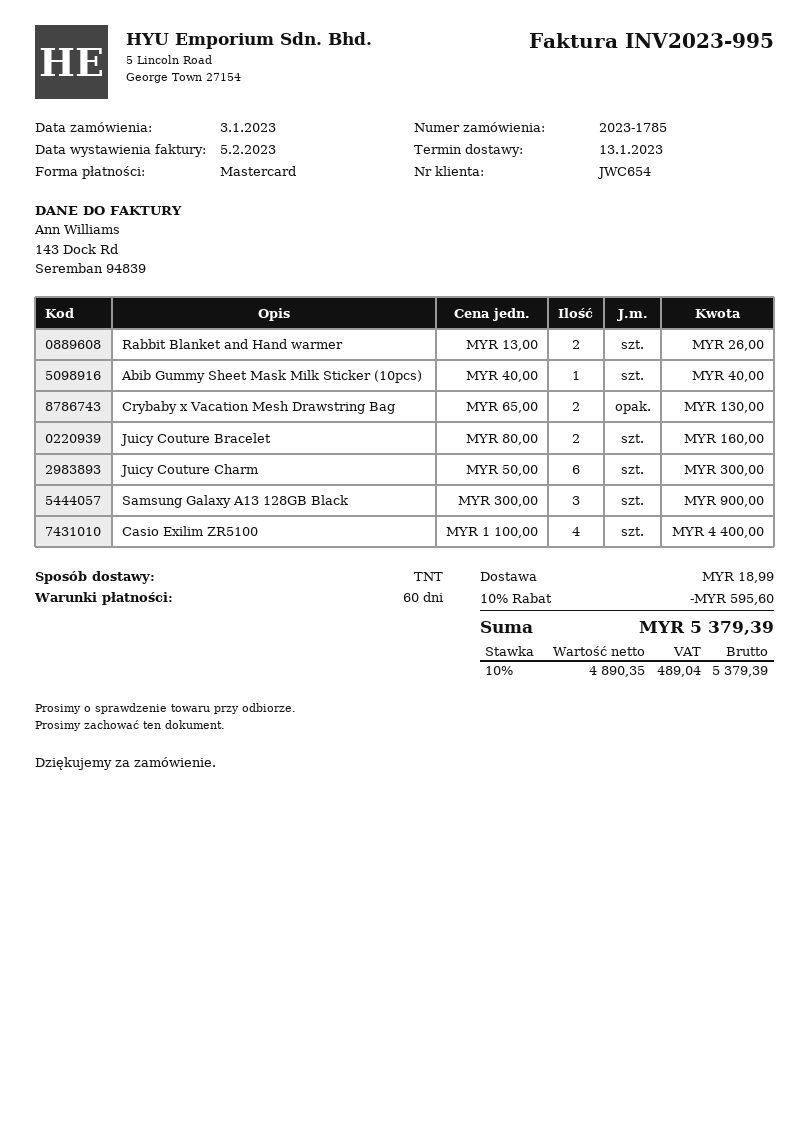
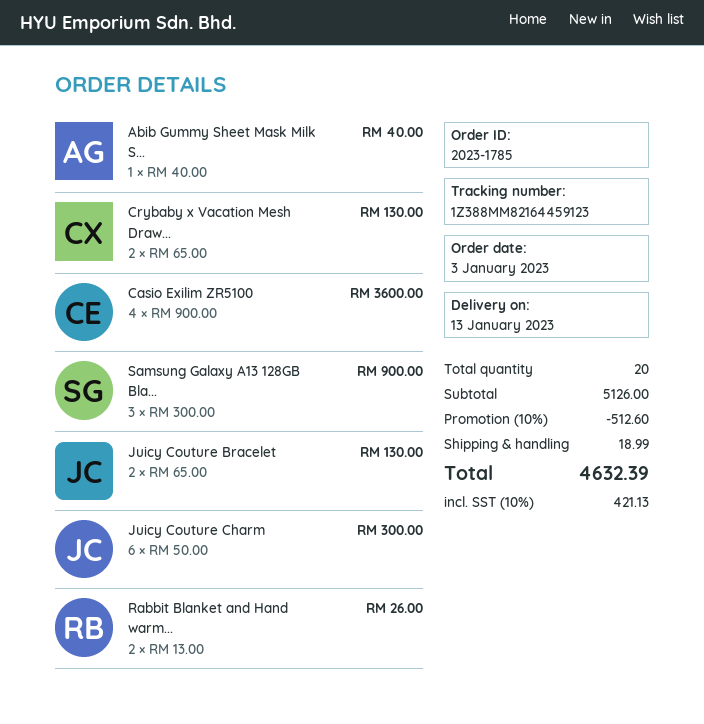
Juicy Couture Bracelet: 2 x 80.00 = 160.00 -> 2 x 65.00 = 130.00
Casio Exilim ZR5100: 4 x 1100.00 = 4400.00 -> 4 x 900.00 = 3600.00
discount: 10% = 595.60 -> 10% = 512.60
tax: 10% = 489.04 -> 10% = 421.13
total: 5379.39 -> 4632.39

